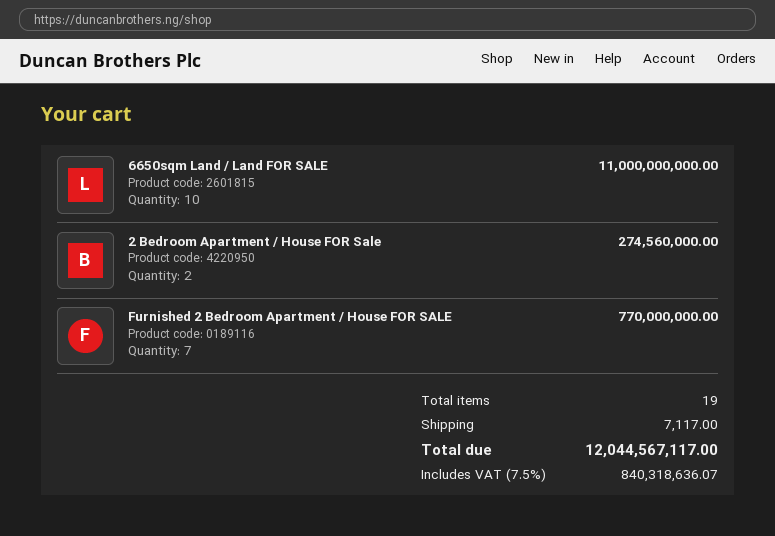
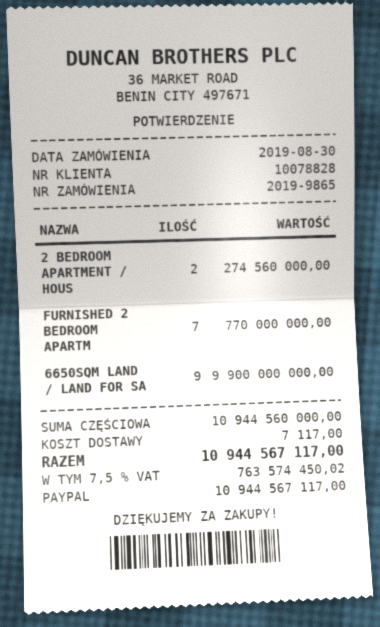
6650sqm Land / Land FOR SALE: 10 for 11000000000.00 -> 9 for 9900000000.00
tax: 7.5% = 840318636.07 -> 7.5% = 763574450.02
total: 12044567117.00 -> 10944567117.00

